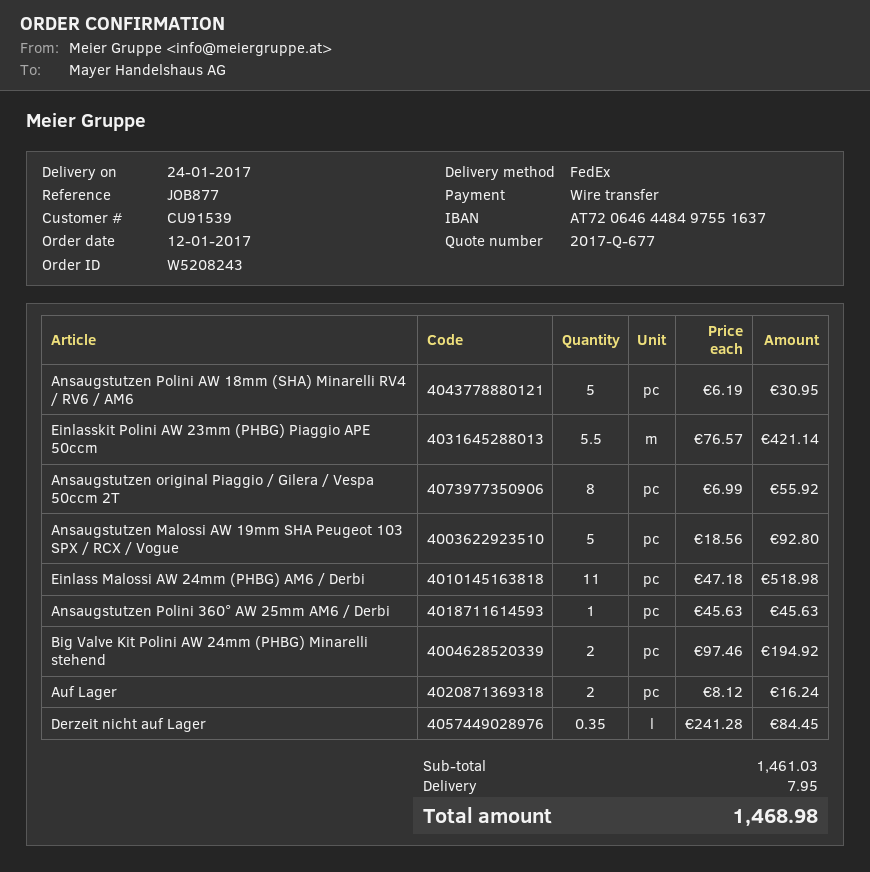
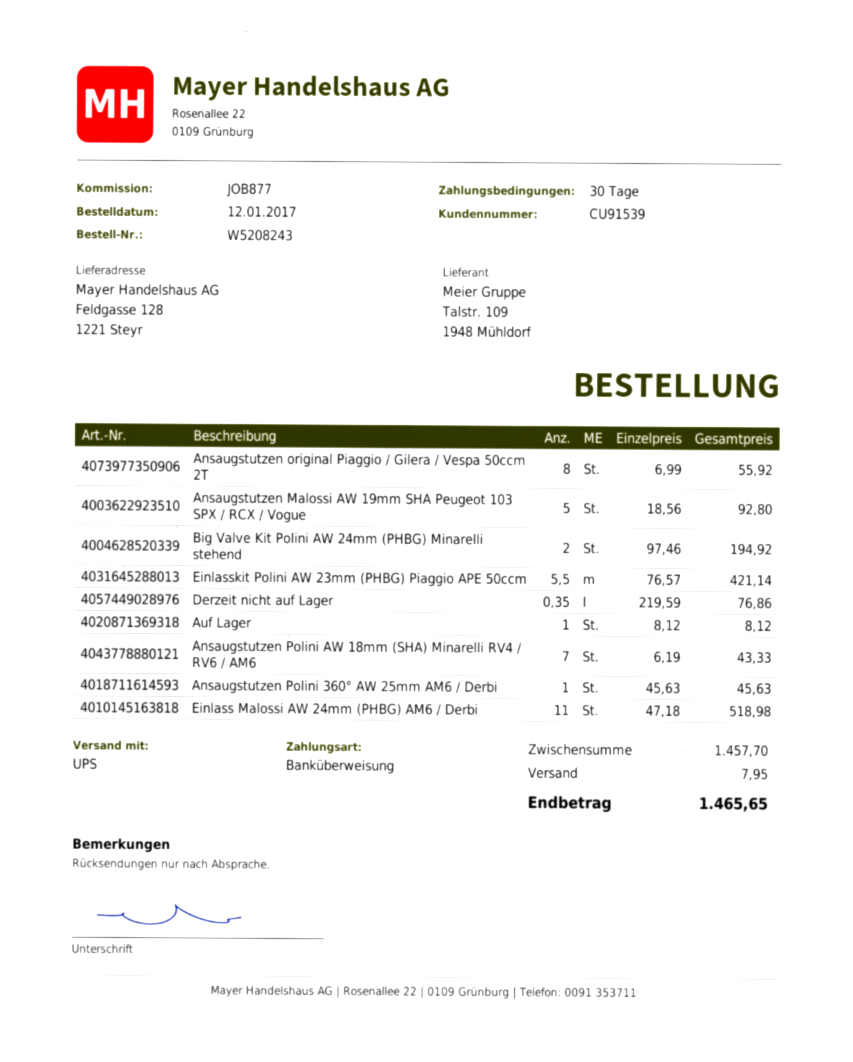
shipping method: FedEx -> UPS
Ansaugstutzen Polini AW 18mm (SHA) Minarelli RV4 / RV6 / AM6: 5 x 6.19 = 30.95 -> 7 x 6.19 = 43.33
Auf Lager: 2 x 8.12 = 16.24 -> 1 x 8.12 = 8.12
Derzeit nicht auf Lager: 0.35 x 241.28 = 84.45 -> 0.35 x 219.59 = 76.86
subtotal: 1461.03 -> 1457.70
total: 1468.98 -> 1465.65

